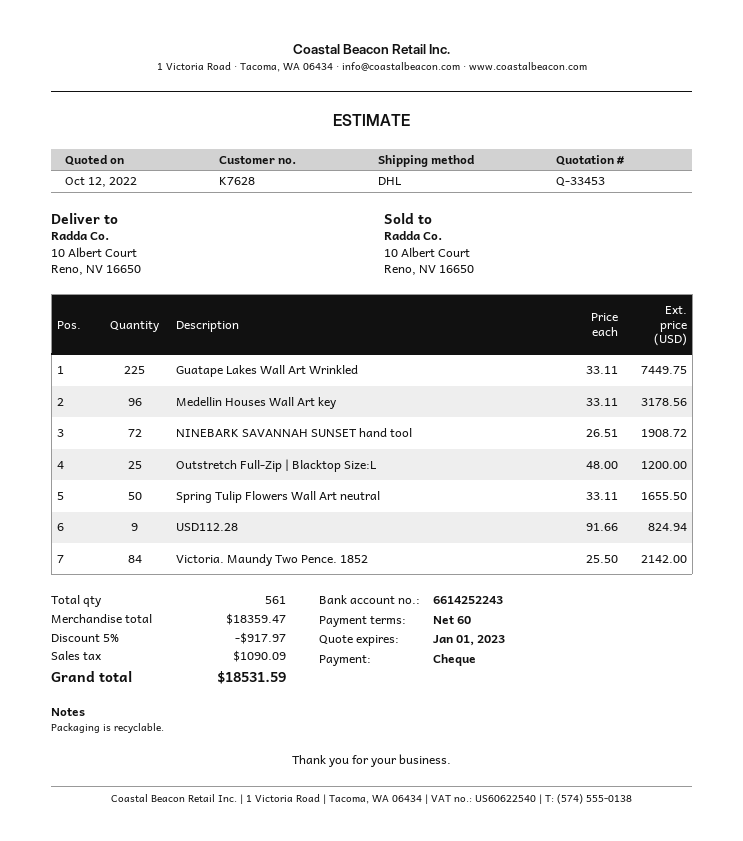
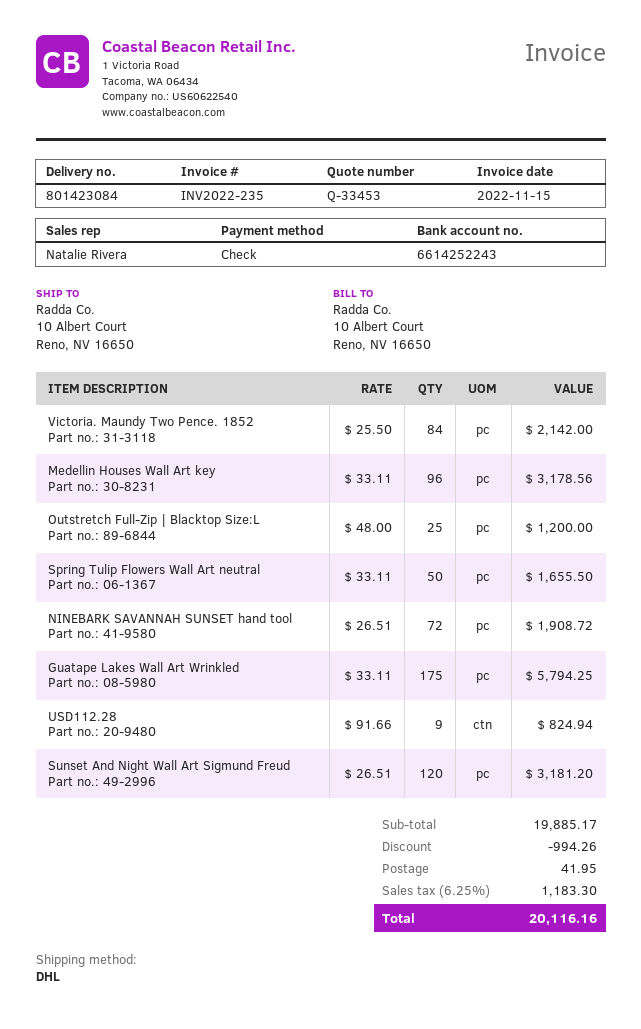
Guatape Lakes Wall Art Wrinkled: 225 x 33.11 = 7449.75 -> 175 x 33.11 = 5794.25
Sunset And Night Wall Art Sigmund Freud: none -> 120 x 26.51 = 3181.20
subtotal: 18359.47 -> 19885.17
discount: 917.97 -> 994.26
shipping: none -> 41.95
tax: 1090.09 -> 1183.30
total: 18531.59 -> 20116.16

